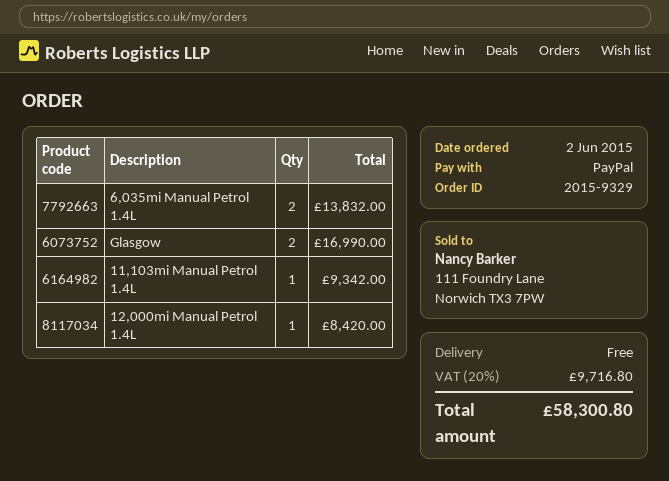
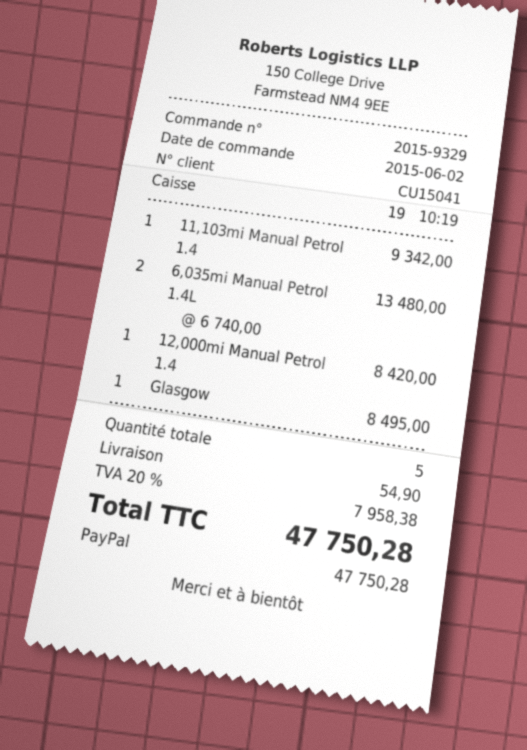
6,035mi Manual Petrol 1.4L: 2 for 13832.00 -> 2 for 13480.00
Glasgow: 2 for 16990.00 -> 1 for 8495.00
shipping: 0.00 -> 54.90
tax: 20% = 9716.80 -> 20% = 7958.38
total: 58300.80 -> 47750.28

